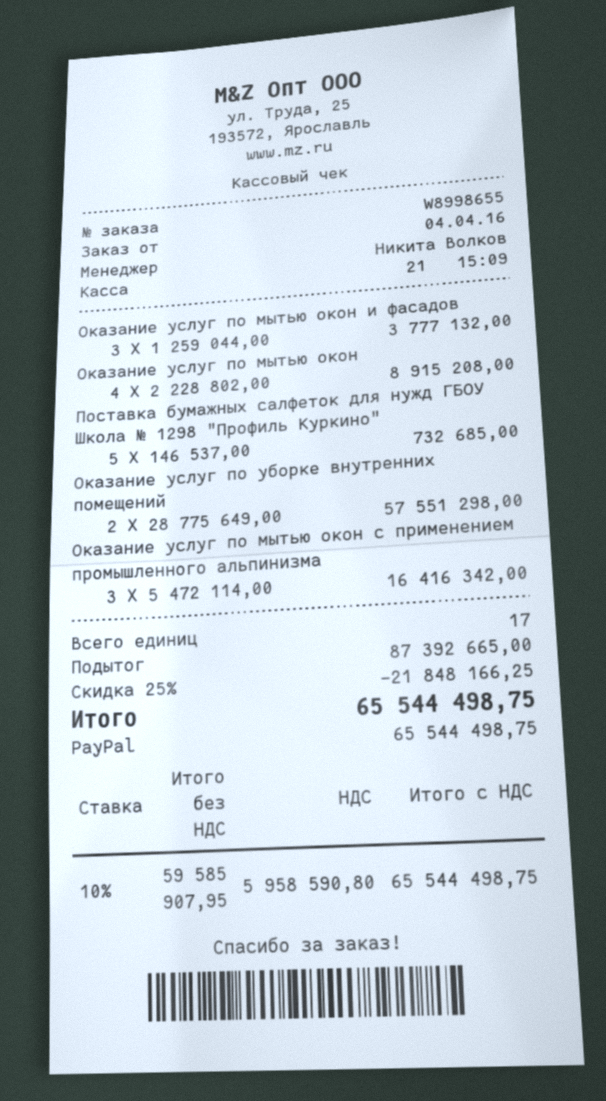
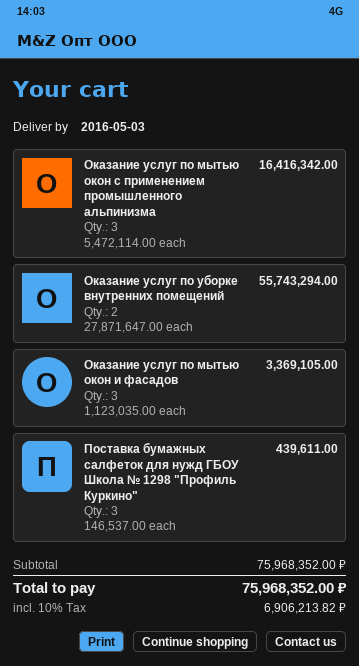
Оказание услуг по мытью окон и фасадов: 3 x 1259044.00 = 3777132.00 -> 3 x 1123035.00 = 3369105.00
Оказание услуг по мытью окон: 4 x 2228802.00 = 8915208.00 -> none
Поставка бумажных салфеток для нужд ГБОУ Школа № 1298 "Профиль Куркино": 5 x 146537.00 = 732685.00 -> 3 x 146537.00 = 439611.00
Оказание услуг по уборке внутренних помещений: 2 x 28775649.00 = 57551298.00 -> 2 x 27871647.00 = 55743294.00
subtotal: 87392665.00 -> 75968352.00
discount: 25% = 21848166.25 -> none
tax: 10% = 5958590.80 -> 10% = 6906213.82
total: 65544498.75 -> 75968352.00

